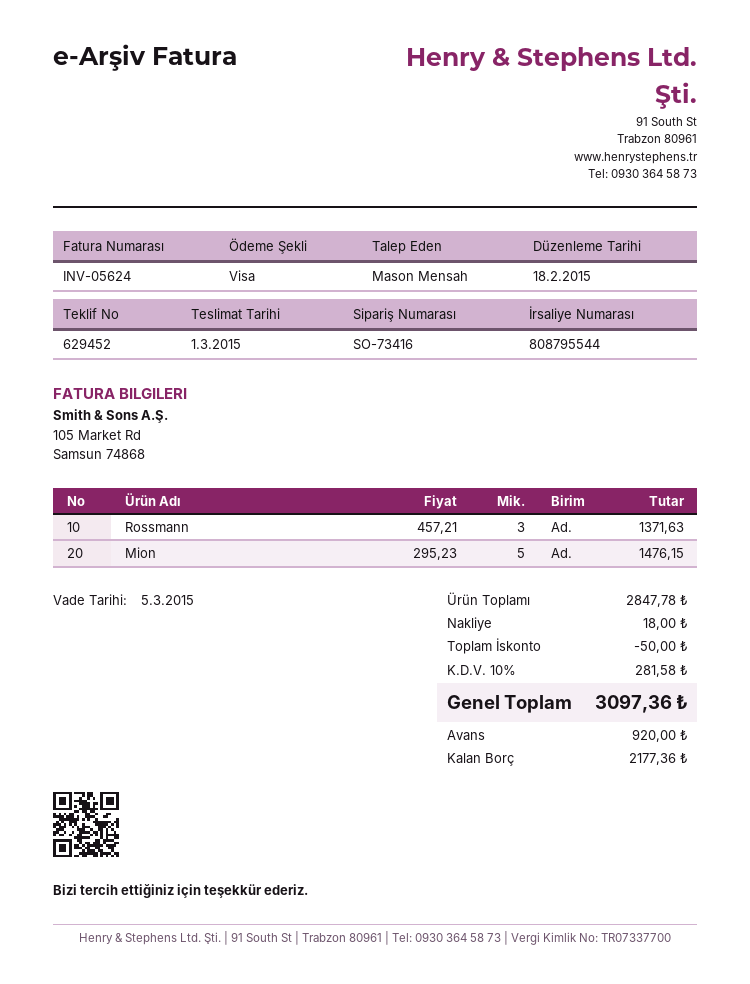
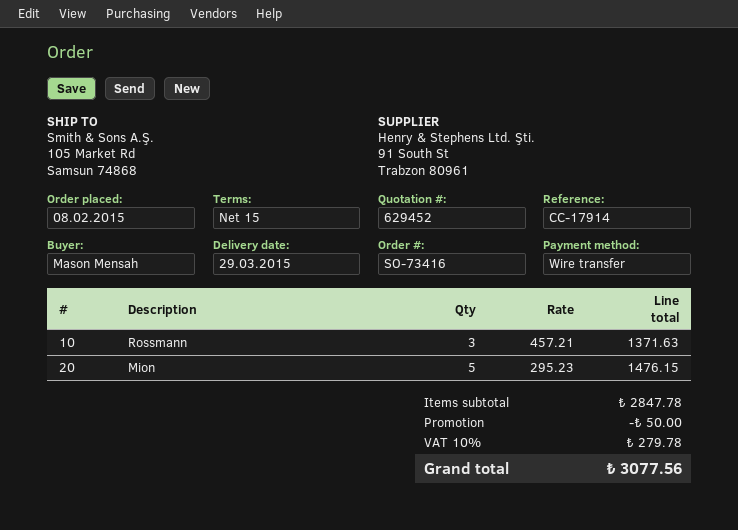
delivery date: 2015-03-01 -> 2015-03-29
payment method: Visa -> bank transfer
shipping: 18.00 -> none
tax: 10% = 281.58 -> 10% = 279.78
total: 3097.36 -> 3077.56

